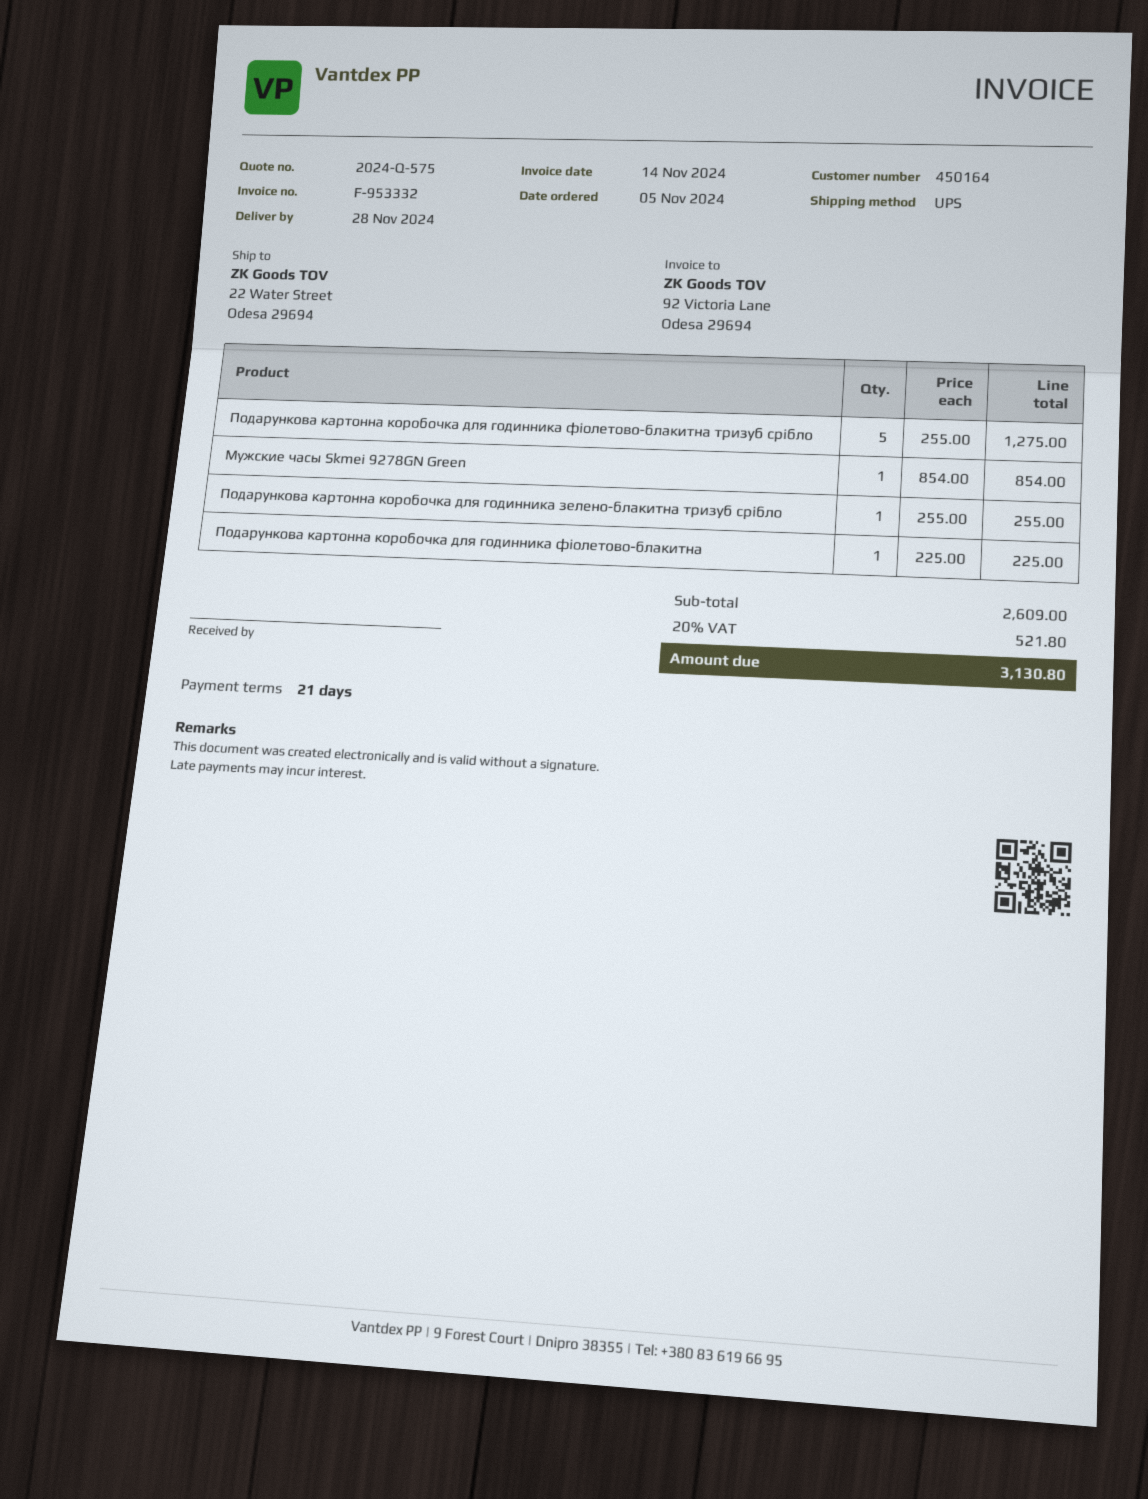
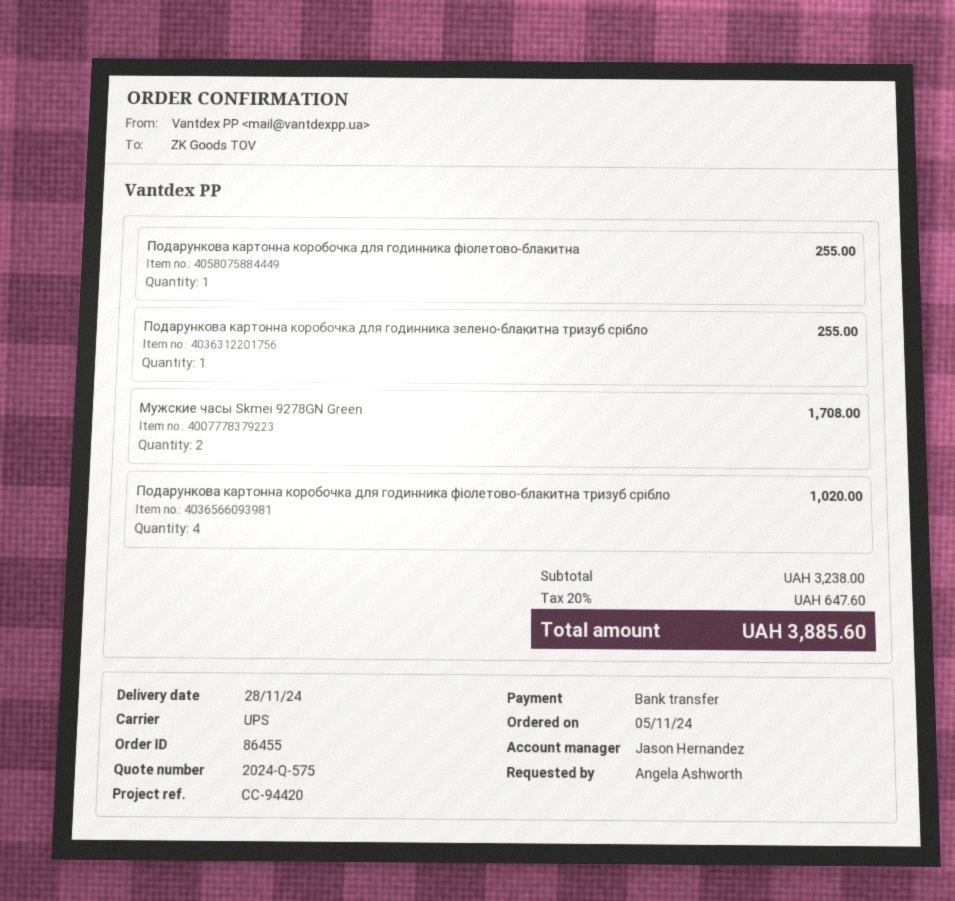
Подарункова картонна коробочка для годинника фіолетово-блакитна тризуб срібло: 5 for 1275.00 -> 4 for 1020.00
Мужские часы Skmei 9278GN Green: 1 for 854.00 -> 2 for 1708.00
Подарункова картонна коробочка для годинника фіолетово-блакитна: 1 for 225.00 -> 1 for 255.00
subtotal: 2609.00 -> 3238.00
tax: 20% = 521.80 -> 20% = 647.60
total: 3130.80 -> 3885.60

